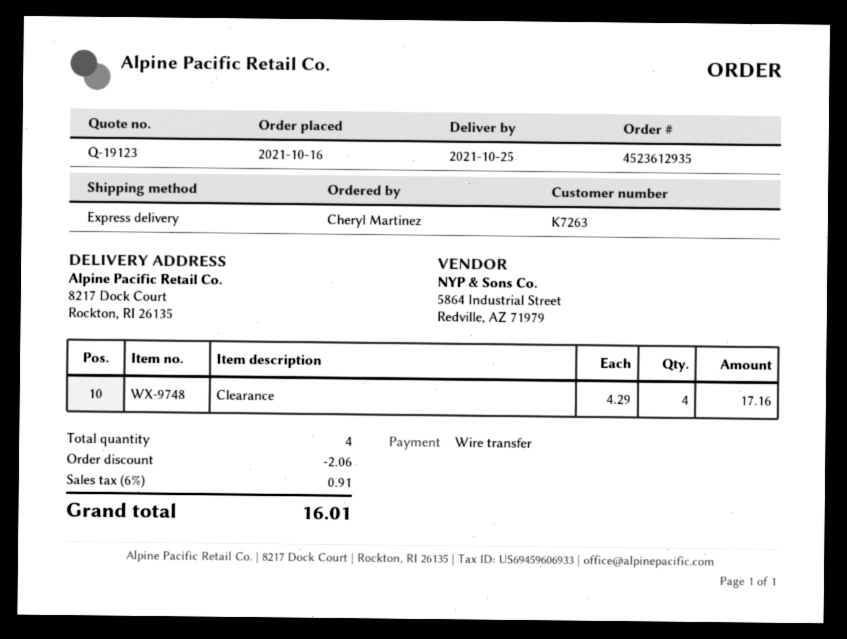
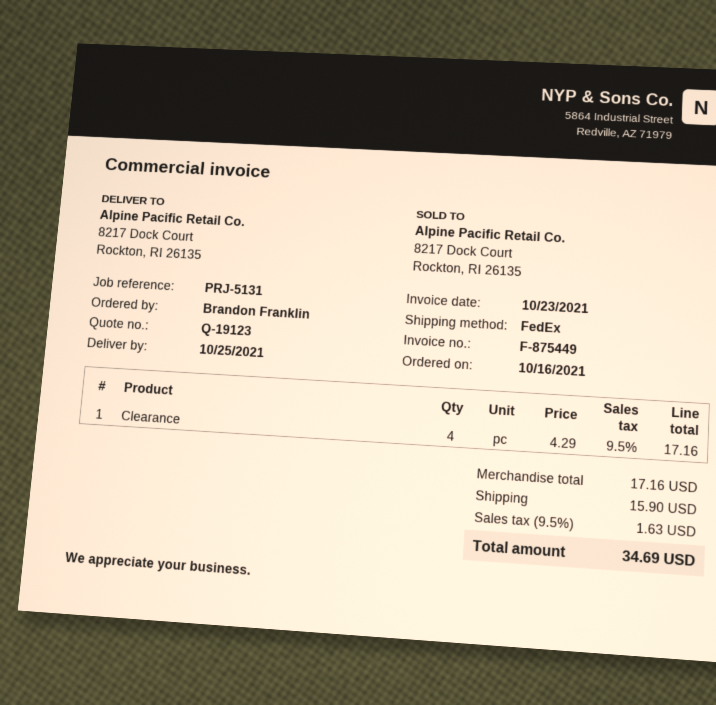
ordered by: Cheryl Martinez -> Brandon Franklin
shipping method: express -> FedEx
discount: 2.06 -> none
shipping: none -> 15.90
tax: 6% = 0.91 -> 9.5% = 1.63
total: 16.01 -> 34.69

